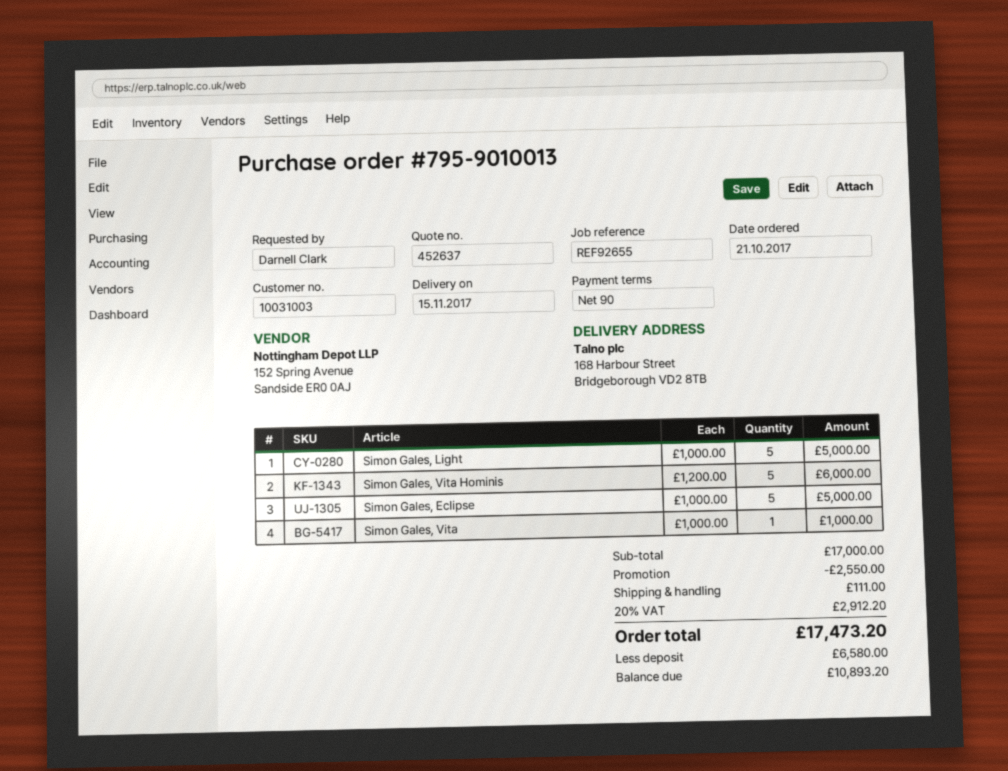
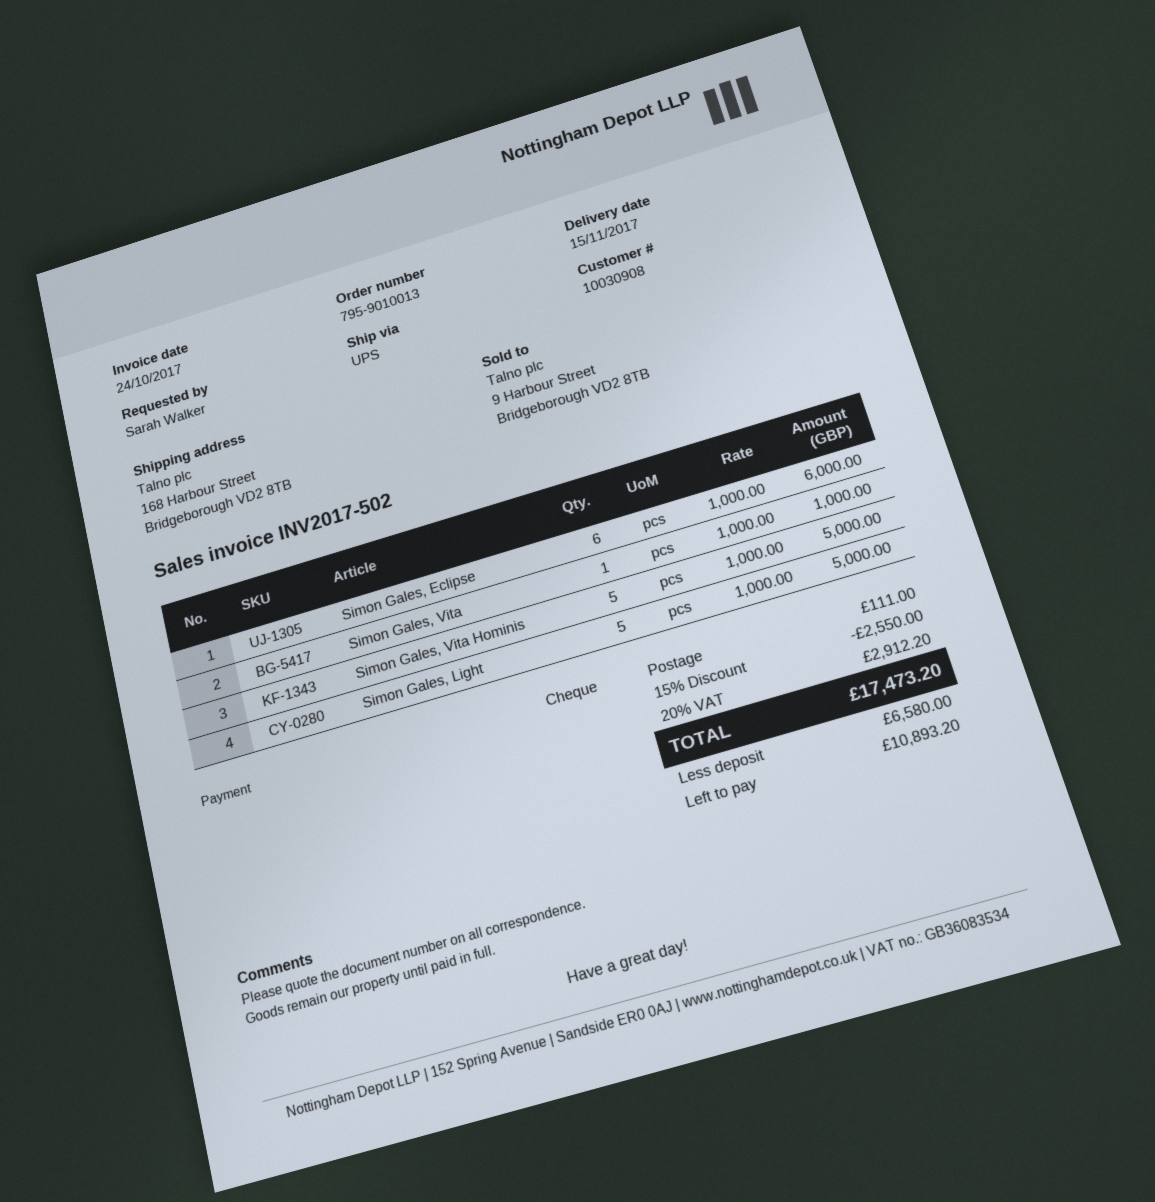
customer number: 10031003 -> 10030908
ordered by: Darnell Clark -> Sarah Walker
Simon Gales, Vita Hominis: 5 x 1200.00 = 6000.00 -> 5 x 1000.00 = 5000.00
Simon Gales, Eclipse: 5 x 1000.00 = 5000.00 -> 6 x 1000.00 = 6000.00

